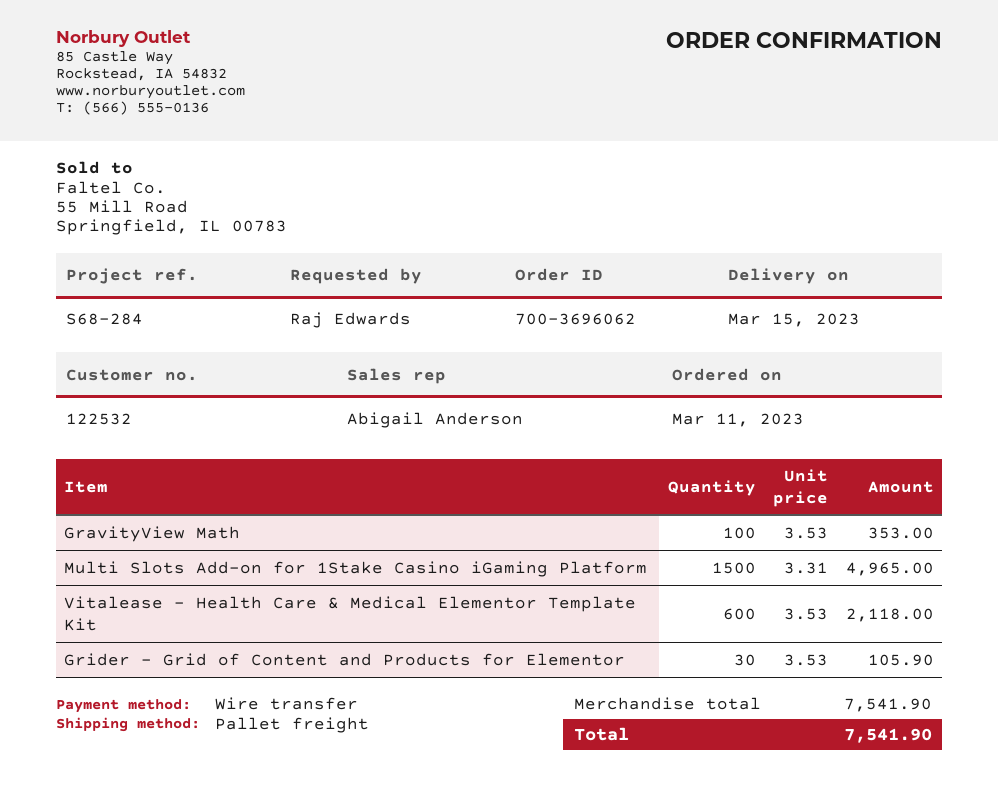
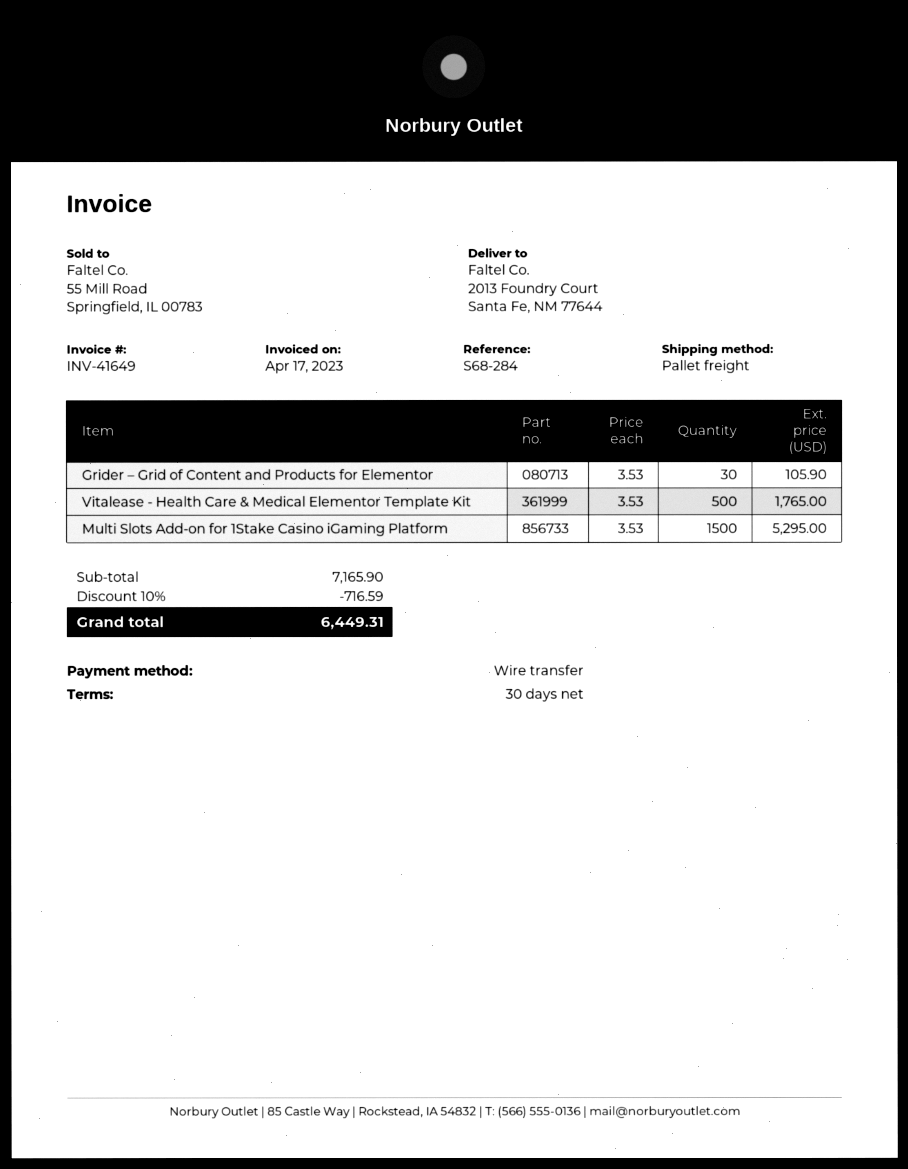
GravityView Math: 100 x 3.53 = 353.00 -> none
Multi Slots Add-on for 1Stake Casino iGaming Platform: 1500 x 3.31 = 4965.00 -> 1500 x 3.53 = 5295.00
Vitalease - Health Care & Medical Elementor Template Kit: 600 x 3.53 = 2118.00 -> 500 x 3.53 = 1765.00
subtotal: 7541.90 -> 7165.90
discount: none -> 10% = 716.59
total: 7541.90 -> 6449.31

